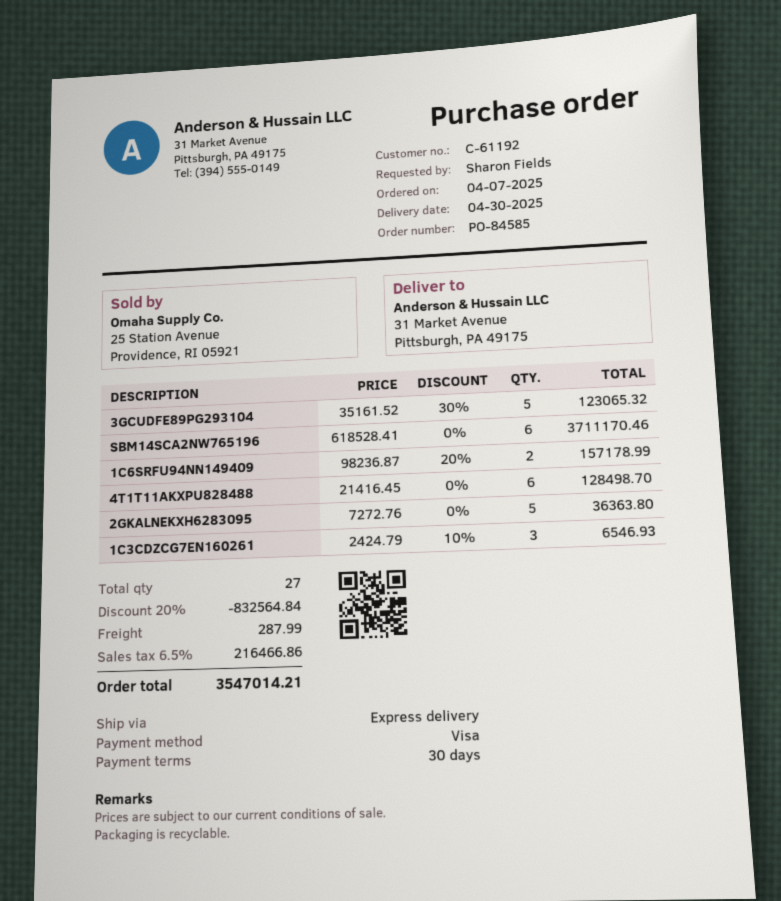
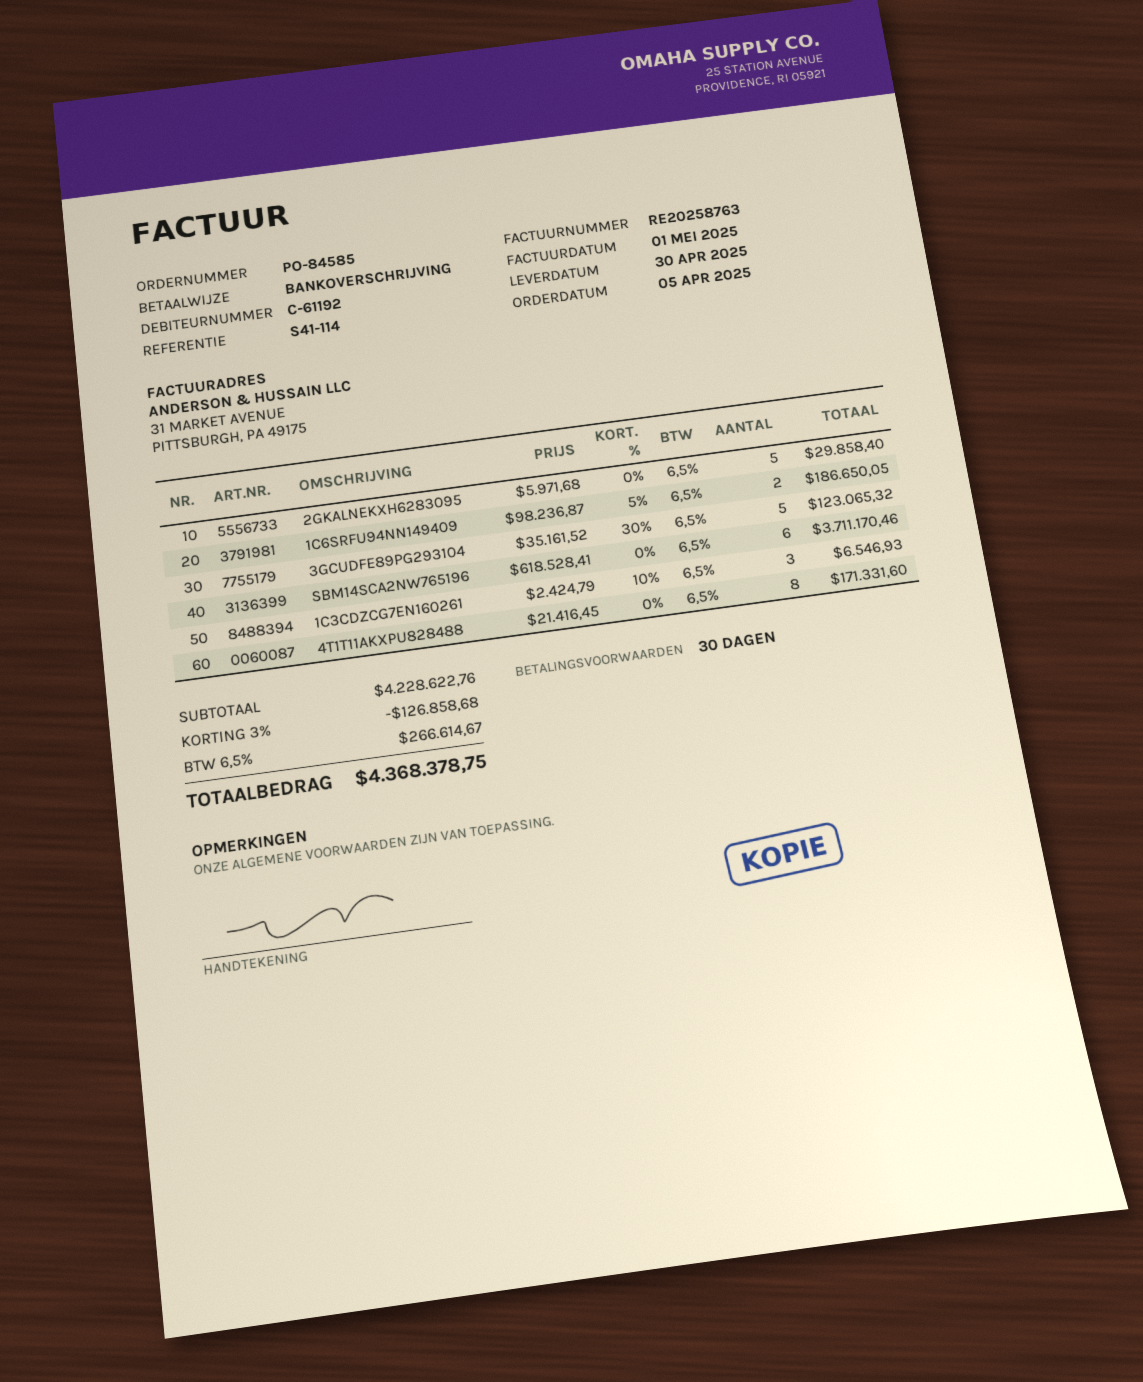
order date: 2025-04-07 -> 2025-04-05
payment method: Visa -> bank transfer
1C6SRFU94NN149409: 2 x 98236.87 - 20% = 157178.99 -> 2 x 98236.87 - 5% = 186650.05
4T1T11AKXPU828488: 6 x 21416.45 = 128498.70 -> 8 x 21416.45 = 171331.60
2GKALNEKXH6283095: 5 x 7272.76 = 36363.80 -> 5 x 5971.68 = 29858.40
discount: 20% = 832564.84 -> 3% = 126858.68
shipping: 287.99 -> none
tax: 6.5% = 216466.86 -> 6.5% = 266614.67
total: 3547014.21 -> 4368378.75

